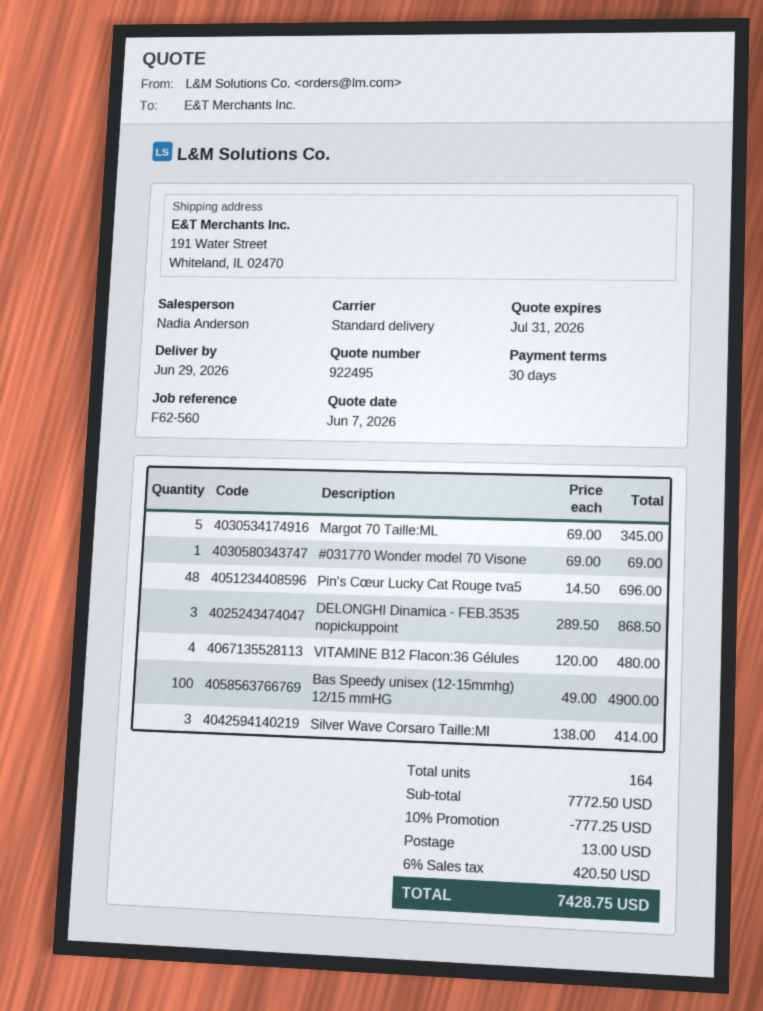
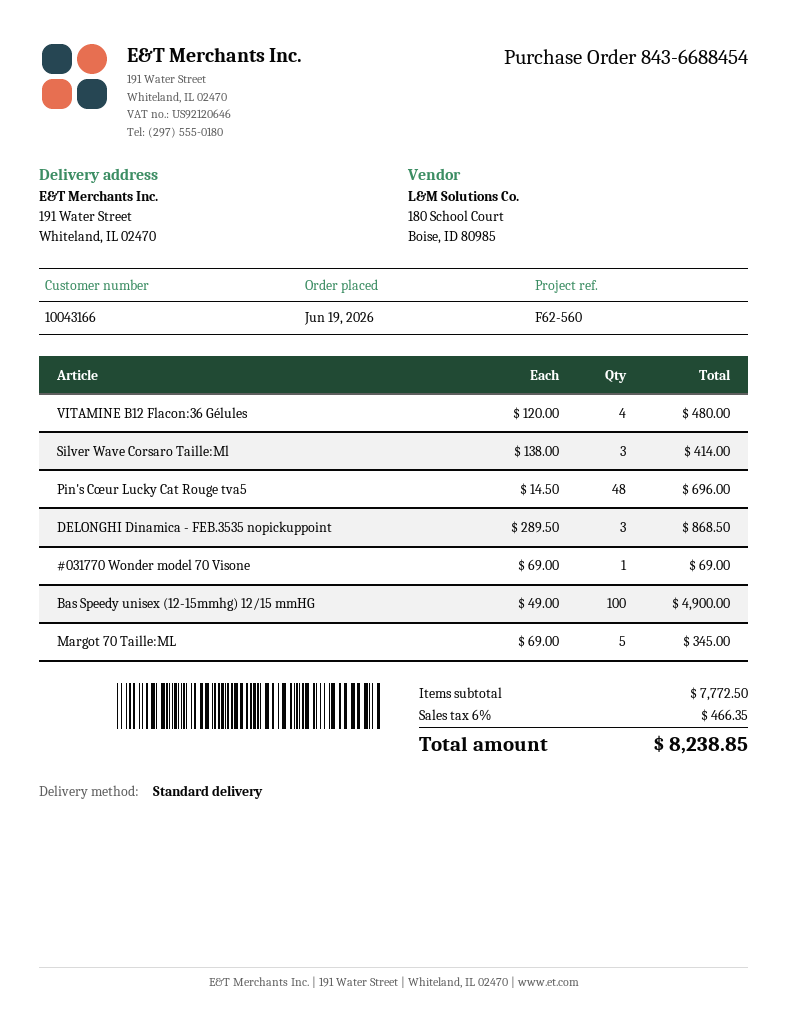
discount: 10% = 777.25 -> none
shipping: 13.00 -> none
tax: 6% = 420.50 -> 6% = 466.35
total: 7428.75 -> 8238.85

